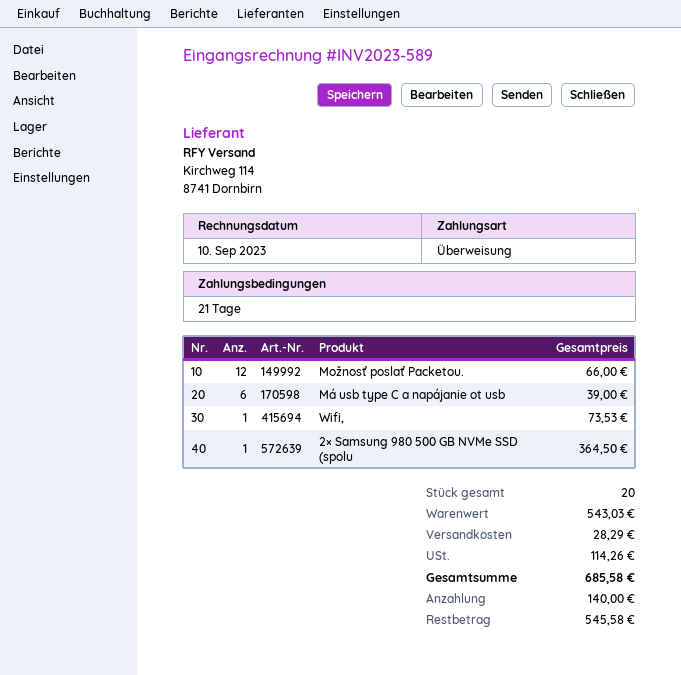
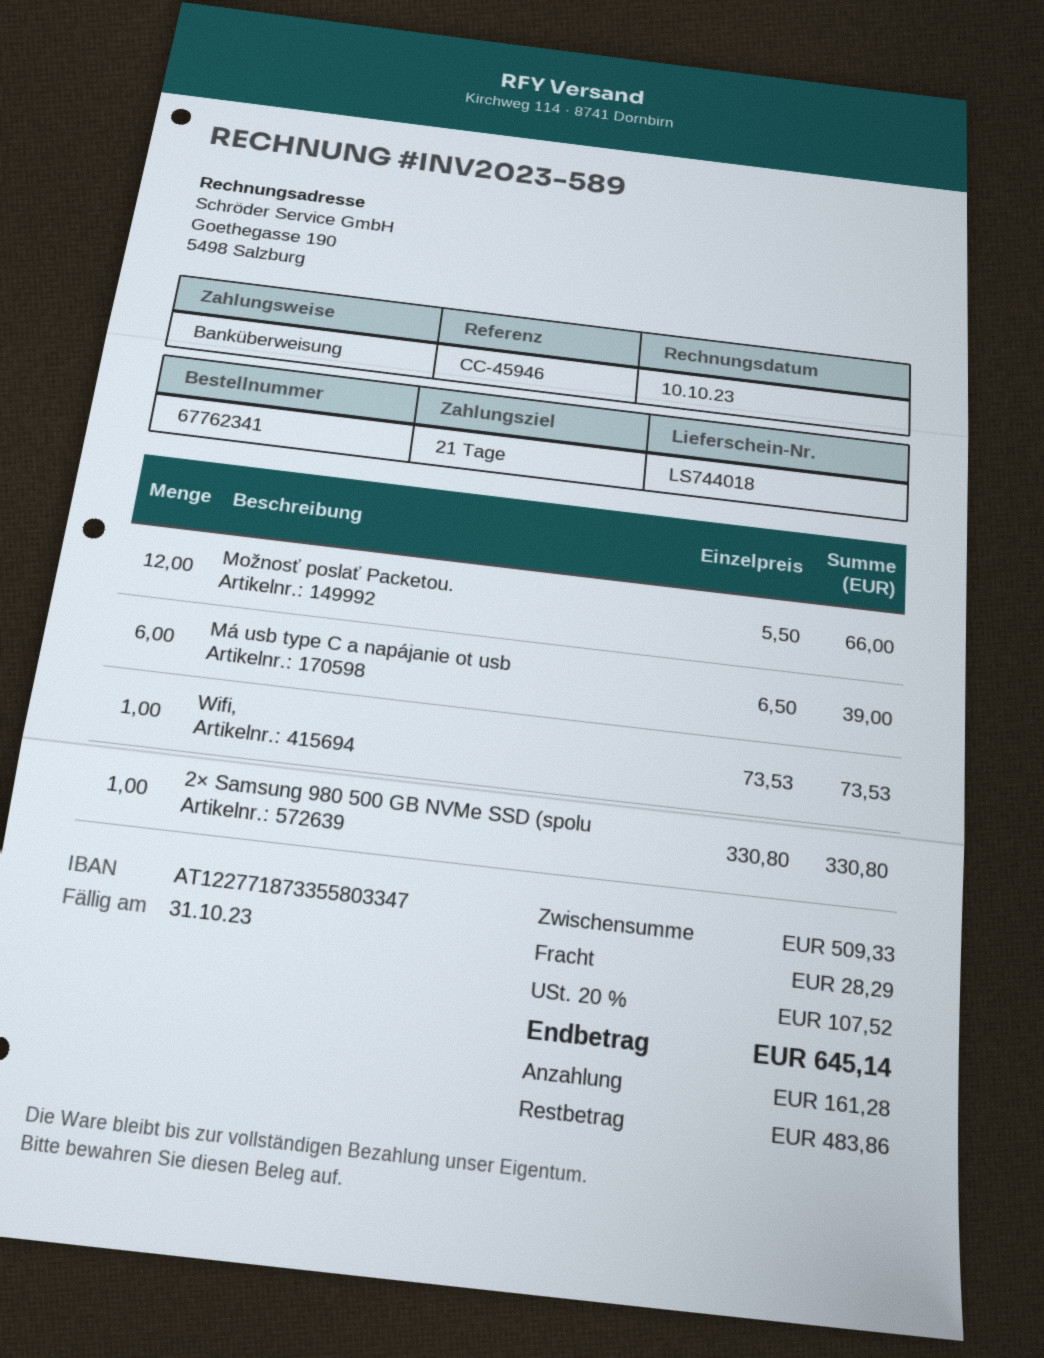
invoice date: 2023-09-10 -> 2023-10-10
2× Samsung 980 500 GB NVMe SSD (spolu: 1 for 364.50 -> 1 for 330.80
subtotal: 543.03 -> 509.33
tax: 114.26 -> 107.52
total: 685.58 -> 645.14
deposit: 140.00 -> 161.28
balance: 545.58 -> 483.86

